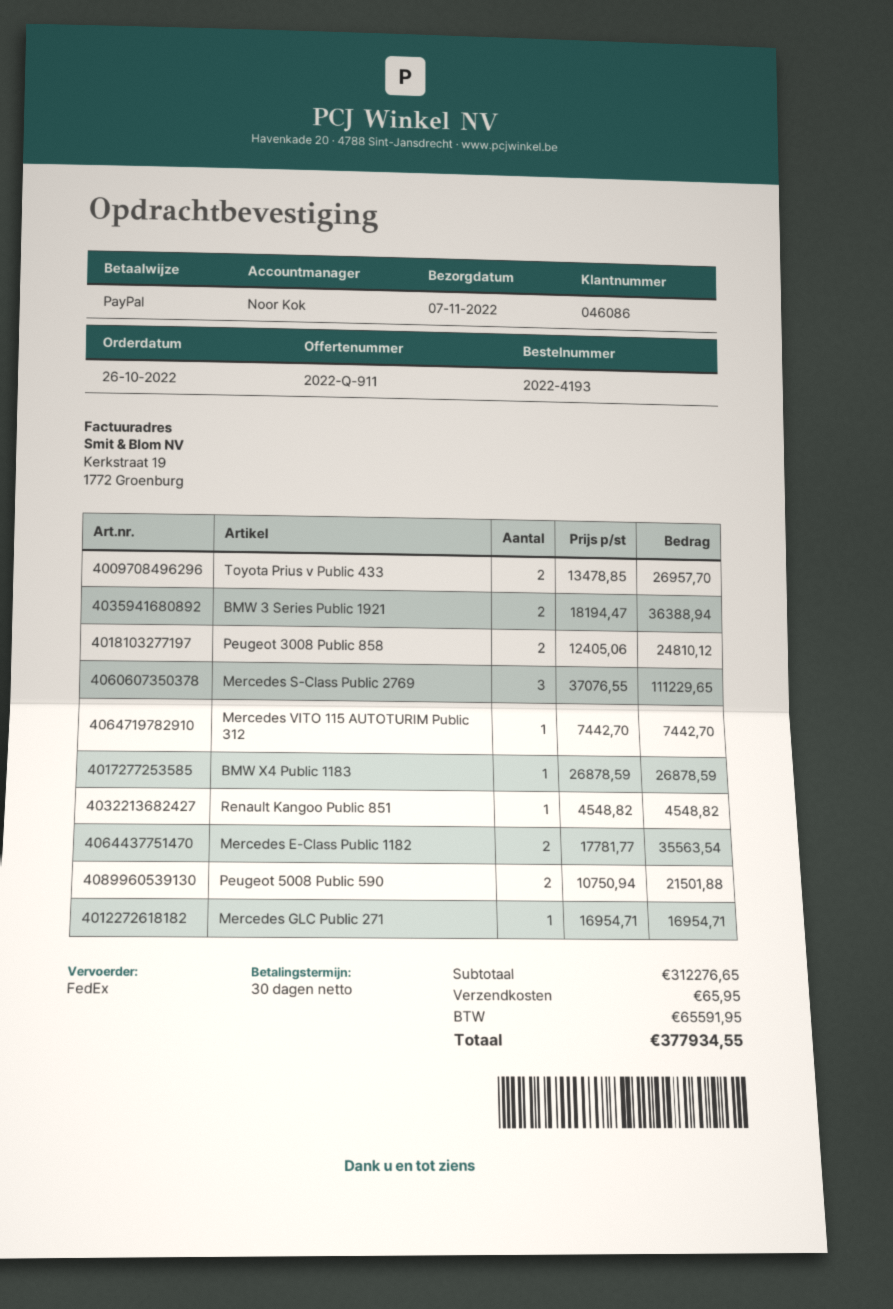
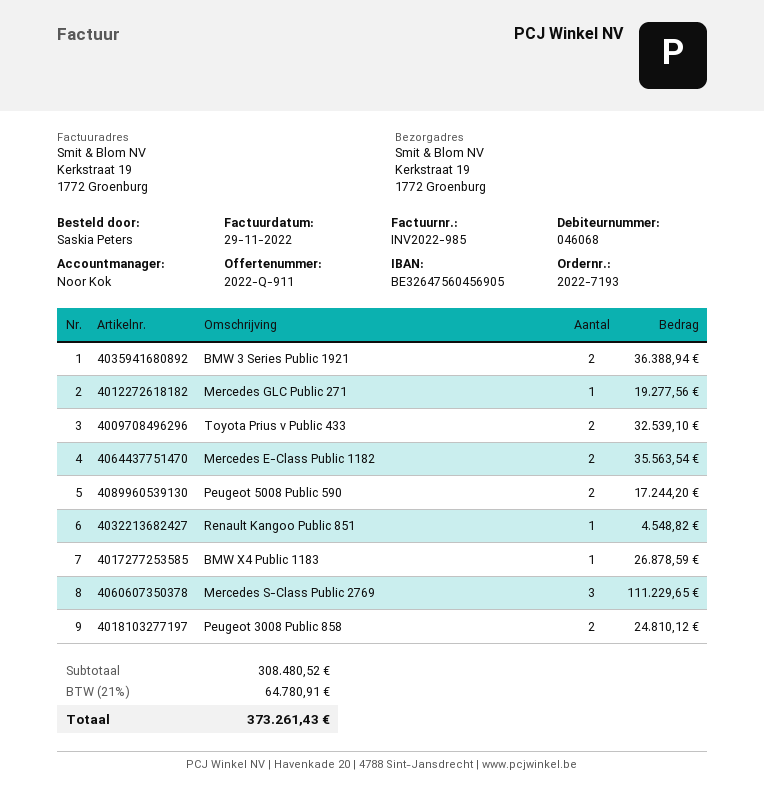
order number: 2022-4193 -> 2022-7193
customer number: 046086 -> 046068
Toyota Prius v Public 433: 2 for 26957.70 -> 2 for 32539.10
Mercedes VITO 115 AUTOTURIM Public 312: 1 for 7442.70 -> none
Peugeot 5008 Public 590: 2 for 21501.88 -> 2 for 17244.20
Mercedes GLC Public 271: 1 for 16954.71 -> 1 for 19277.56
subtotal: 312276.65 -> 308480.52
shipping: 65.95 -> none
tax: 65591.95 -> 64780.91
total: 377934.55 -> 373261.43

